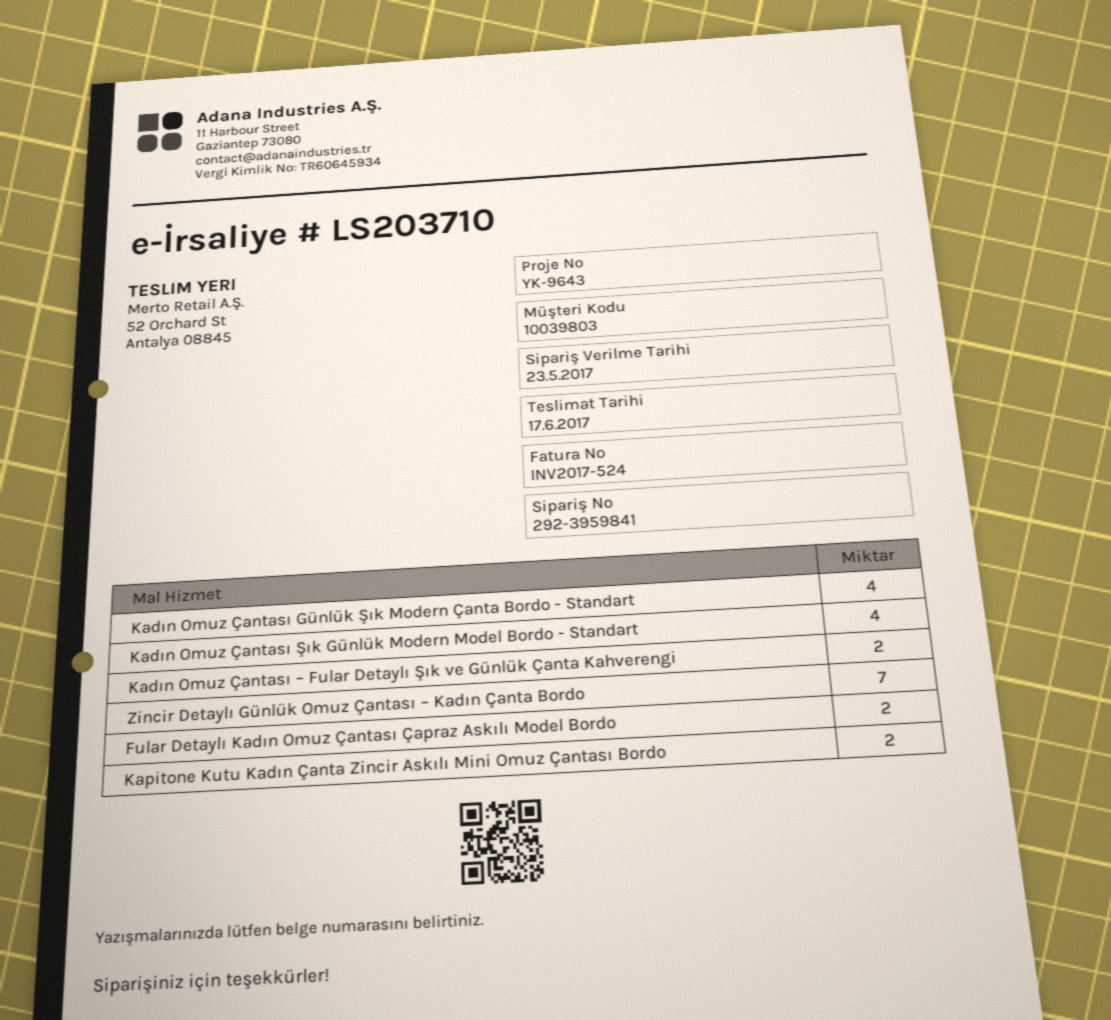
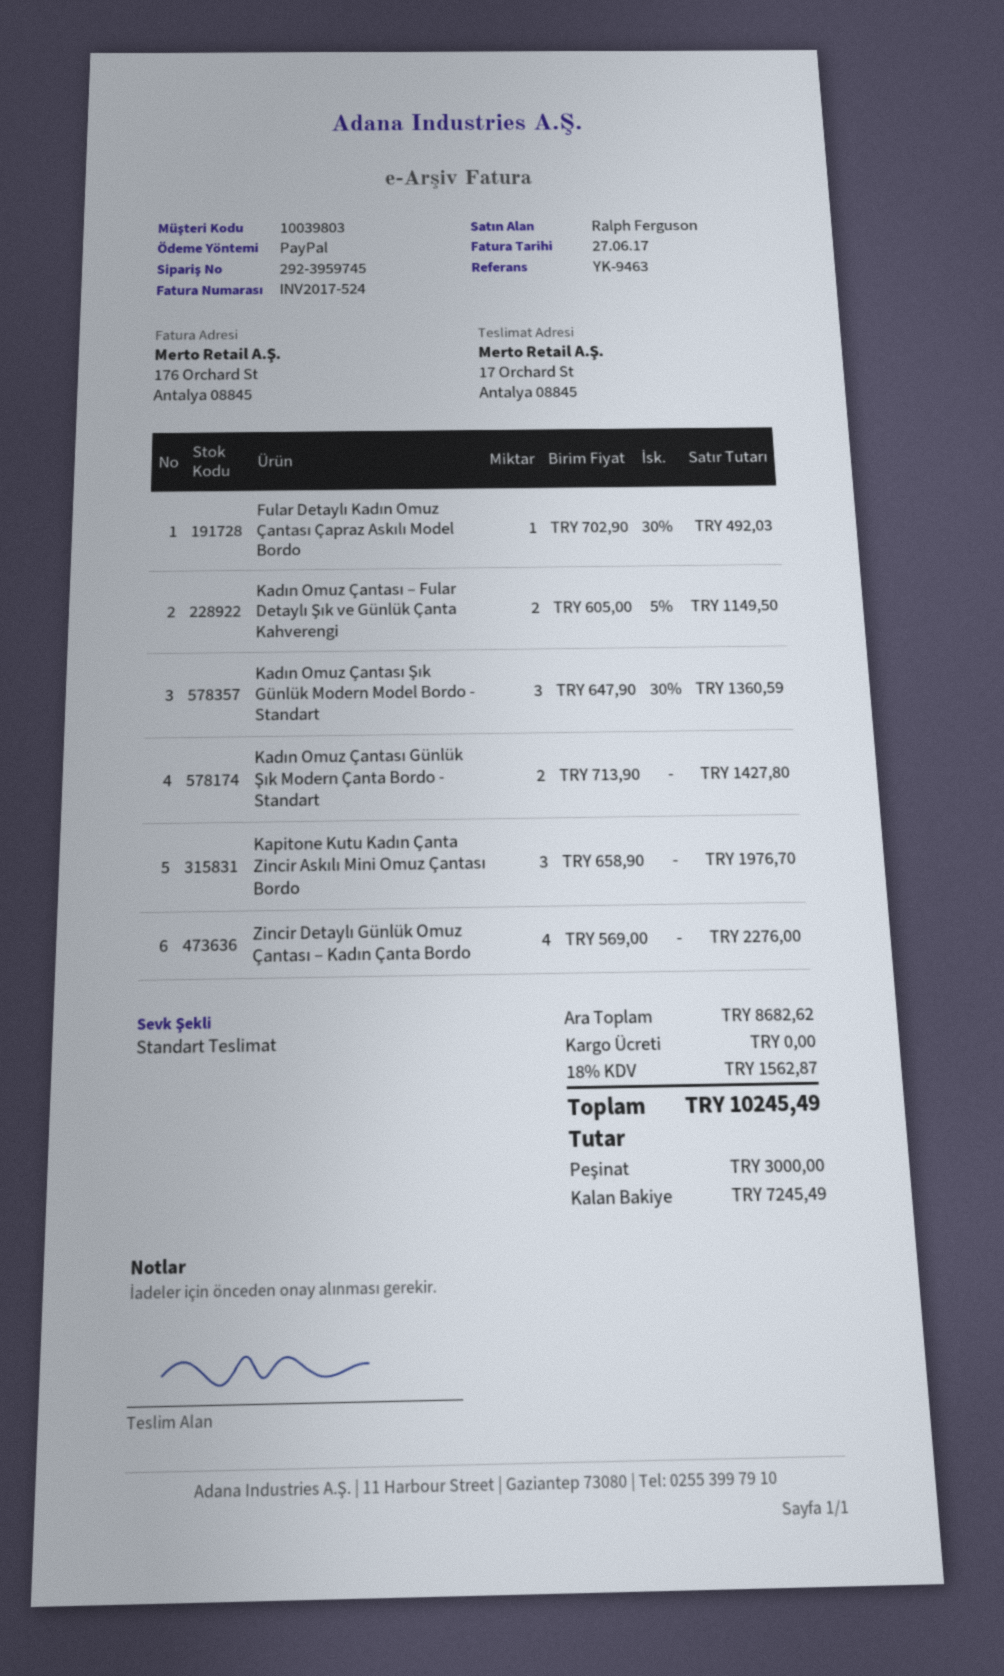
order number: 292-3959841 -> 292-3959745
reference: YK-9643 -> YK-9463
ship to: 52 Orchard St, Antalya 08845 -> 17 Orchard St, Antalya 08845
Kadın Omuz Çantası Günlük Şık Modern Çanta Bordo - Standart: 4 -> 2
Kadın Omuz Çantası Şık Günlük Modern Model Bordo - Standart: 4 -> 3
Zincir Detaylı Günlük Omuz Çantası – Kadın Çanta Bordo: 7 -> 4
Fular Detaylı Kadın Omuz Çantası Çapraz Askılı Model Bordo: 2 -> 1
Kapitone Kutu Kadın Çanta Zincir Askılı Mini Omuz Çantası Bordo: 2 -> 3

